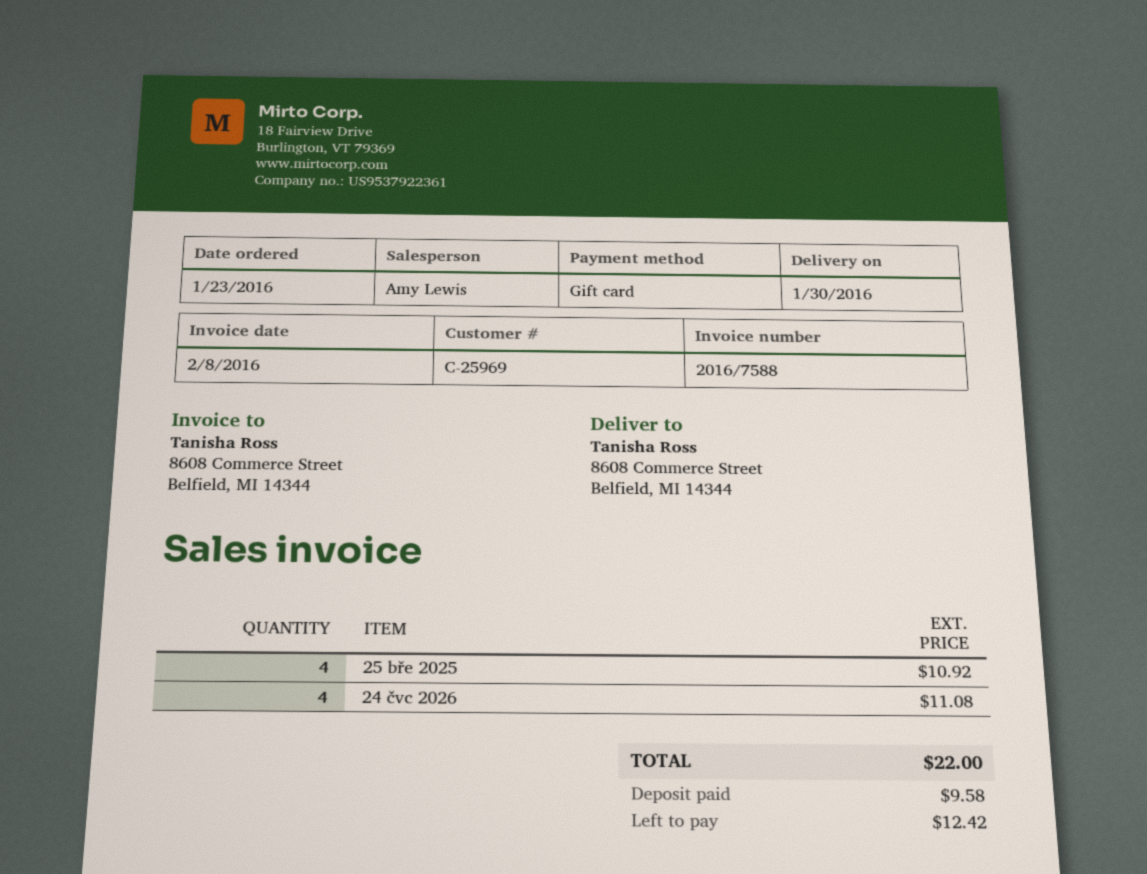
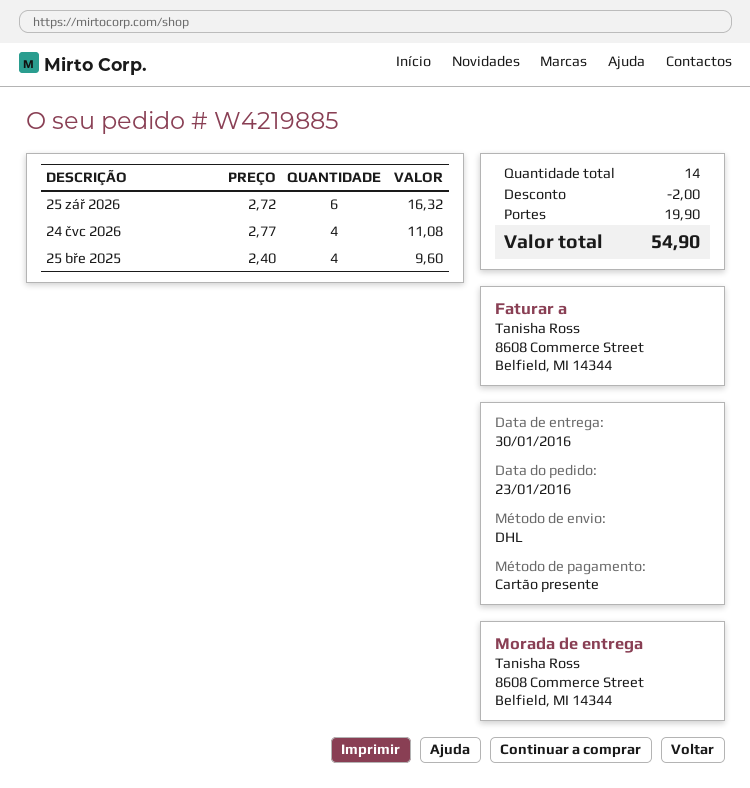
25 bře 2025: 4 for 10.92 -> 4 for 9.60
25 zář 2026: none -> 6 for 16.32
discount: none -> 2.00
shipping: none -> 19.90
total: 22.00 -> 54.90

